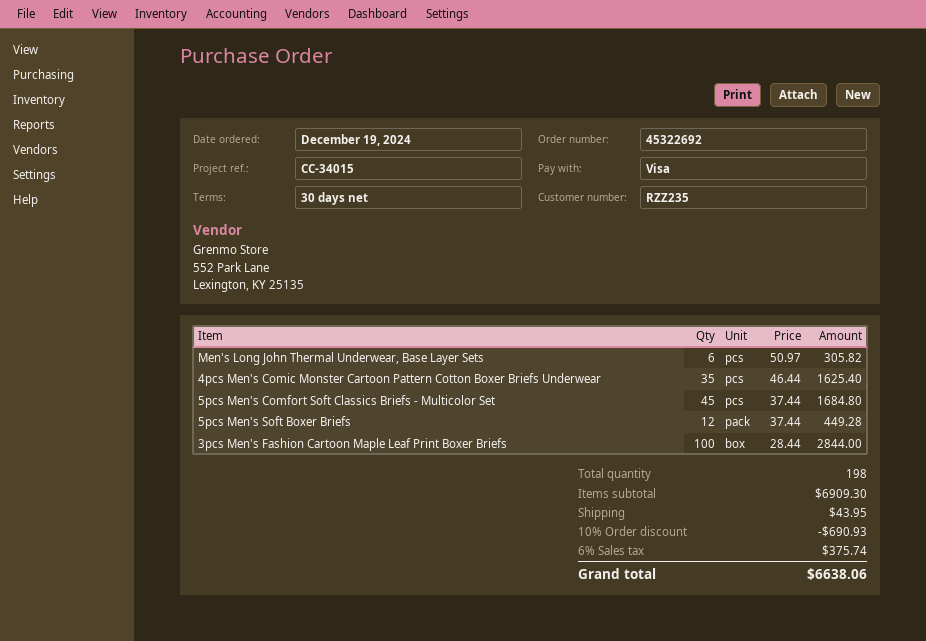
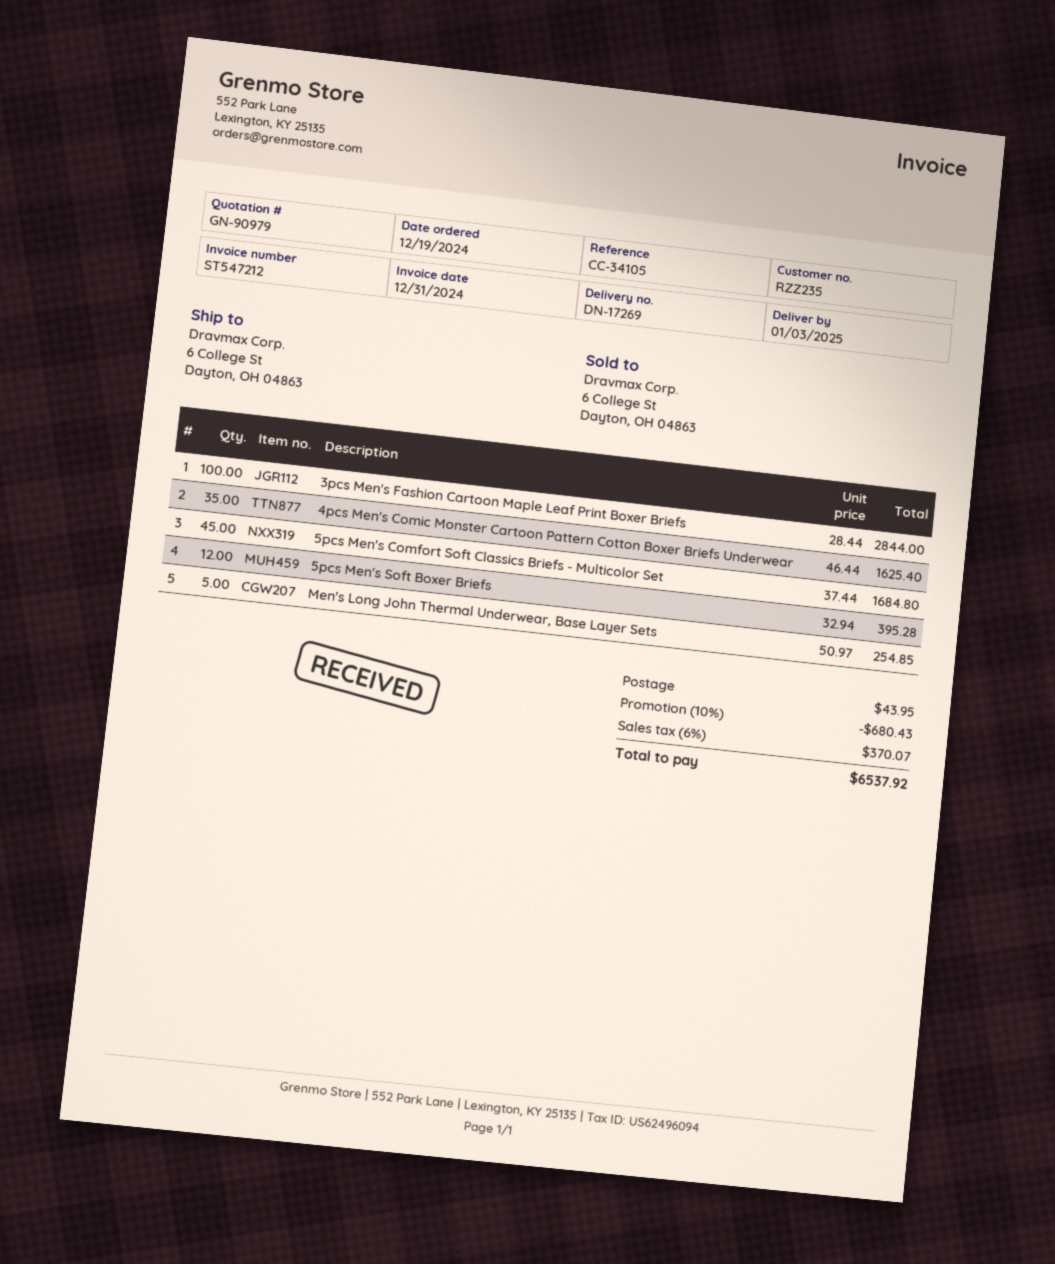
reference: CC-34015 -> CC-34105
Men's Long John Thermal Underwear, Base Layer Sets: 6 x 50.97 = 305.82 -> 5 x 50.97 = 254.85
5pcs Men's Soft Boxer Briefs: 12 x 37.44 = 449.28 -> 12 x 32.94 = 395.28
discount: 10% = 690.93 -> 10% = 680.43
tax: 6% = 375.74 -> 6% = 370.07
total: 6638.06 -> 6537.92

